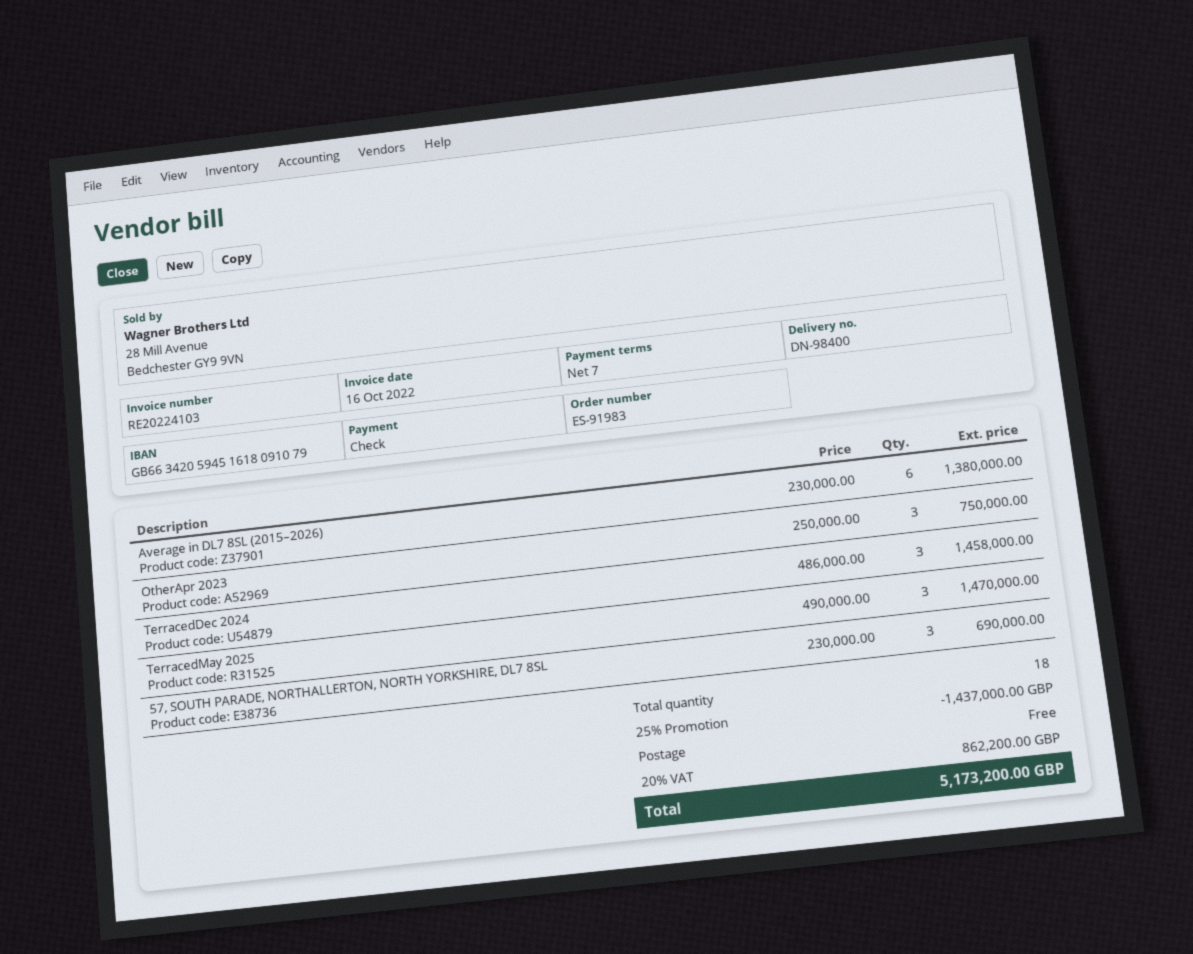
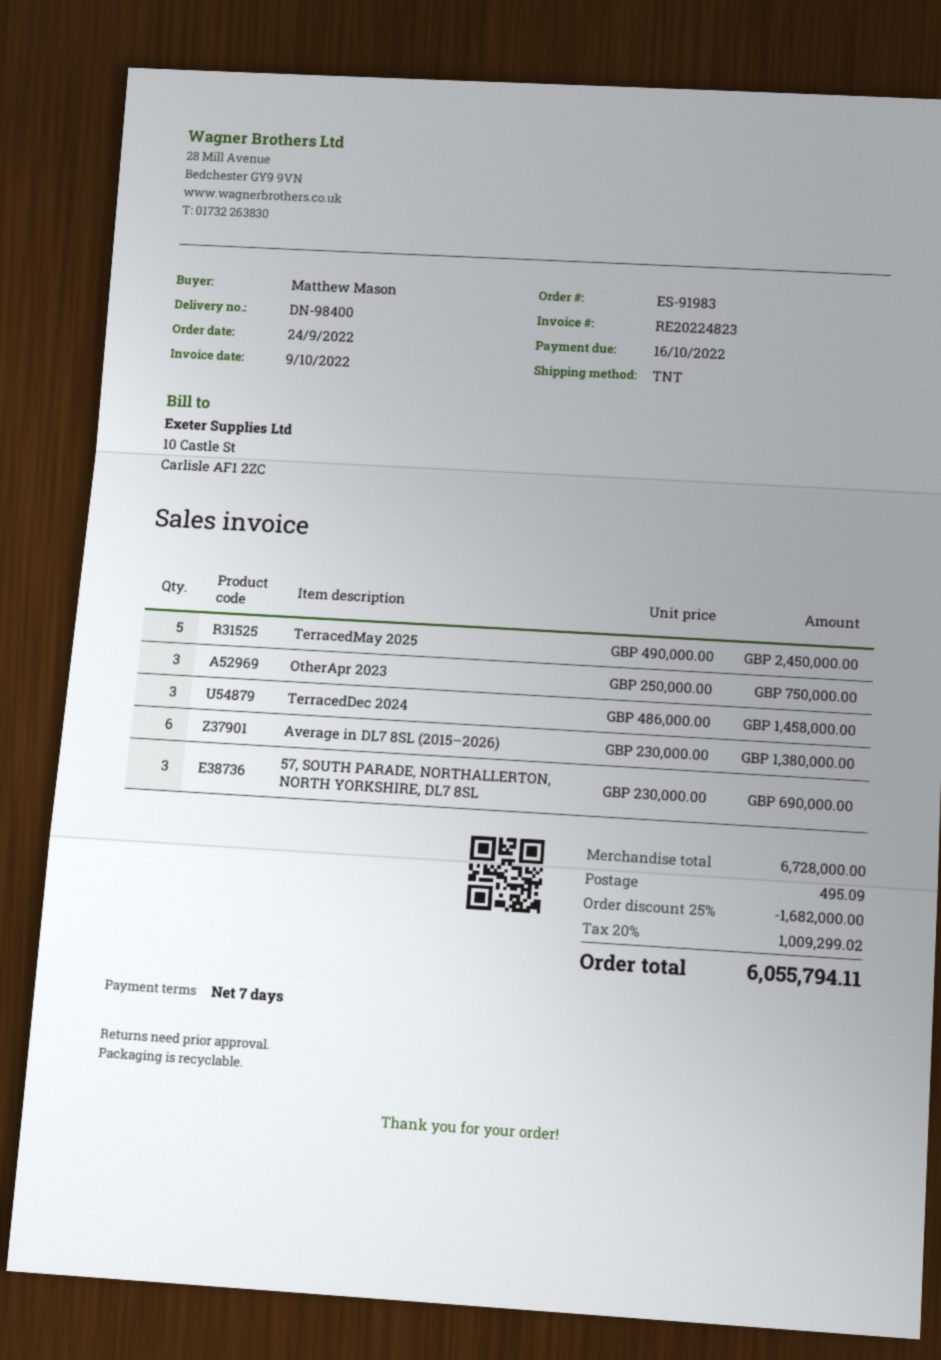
invoice number: RE20224103 -> RE20224823
invoice date: 2022-10-16 -> 2022-10-09
TerracedMay 2025: 3 x 490000.00 = 1470000.00 -> 5 x 490000.00 = 2450000.00
discount: 25% = 1437000.00 -> 25% = 1682000.00
shipping: 0.00 -> 495.09
tax: 20% = 862200.00 -> 20% = 1009299.02
total: 5173200.00 -> 6055794.11

